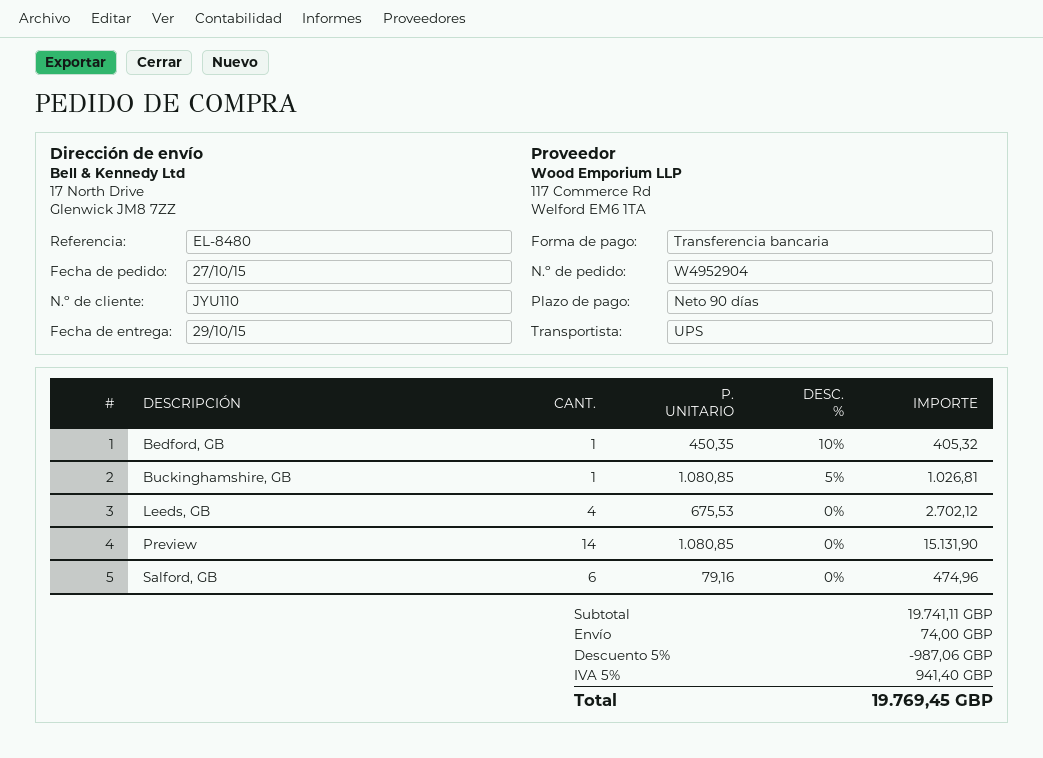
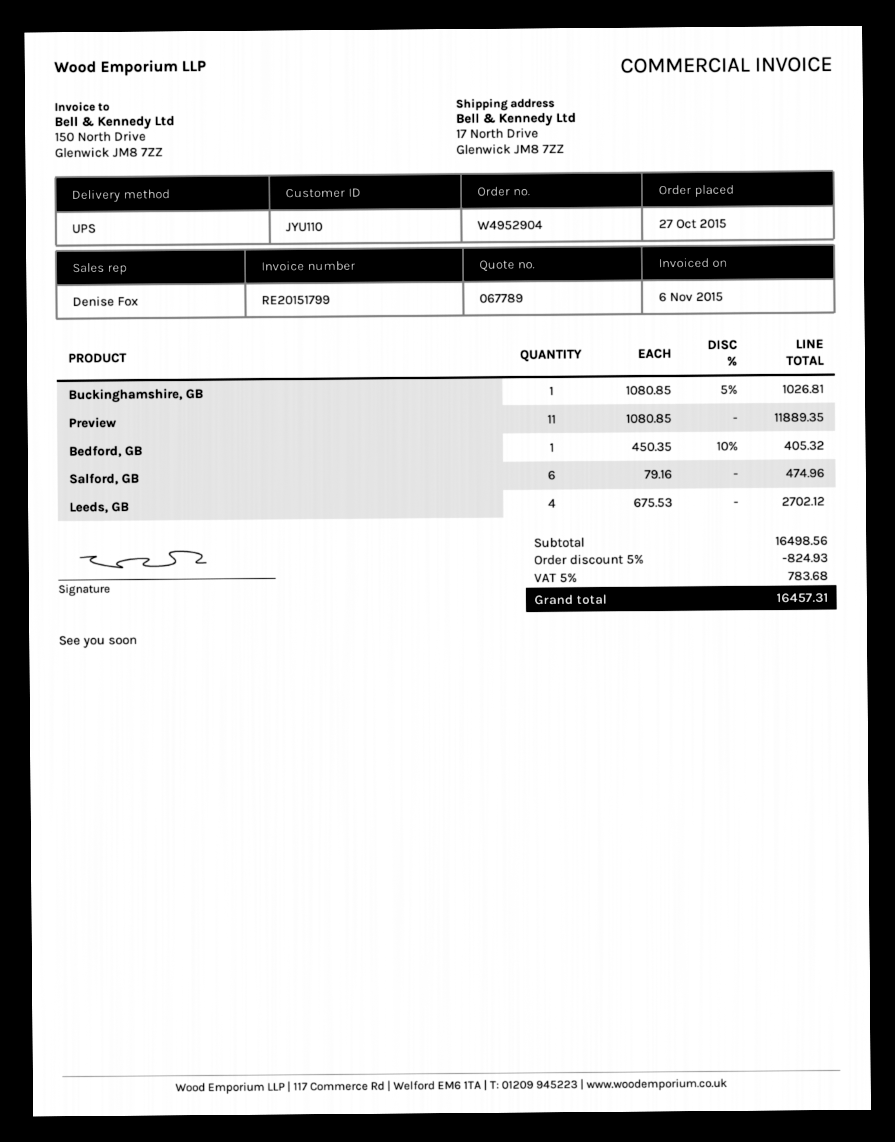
Preview: 14 x 1080.85 = 15131.90 -> 11 x 1080.85 = 11889.35
subtotal: 19741.11 -> 16498.56
discount: 5% = 987.06 -> 5% = 824.93
shipping: 74.00 -> none
tax: 5% = 941.40 -> 5% = 783.68
total: 19769.45 -> 16457.31

